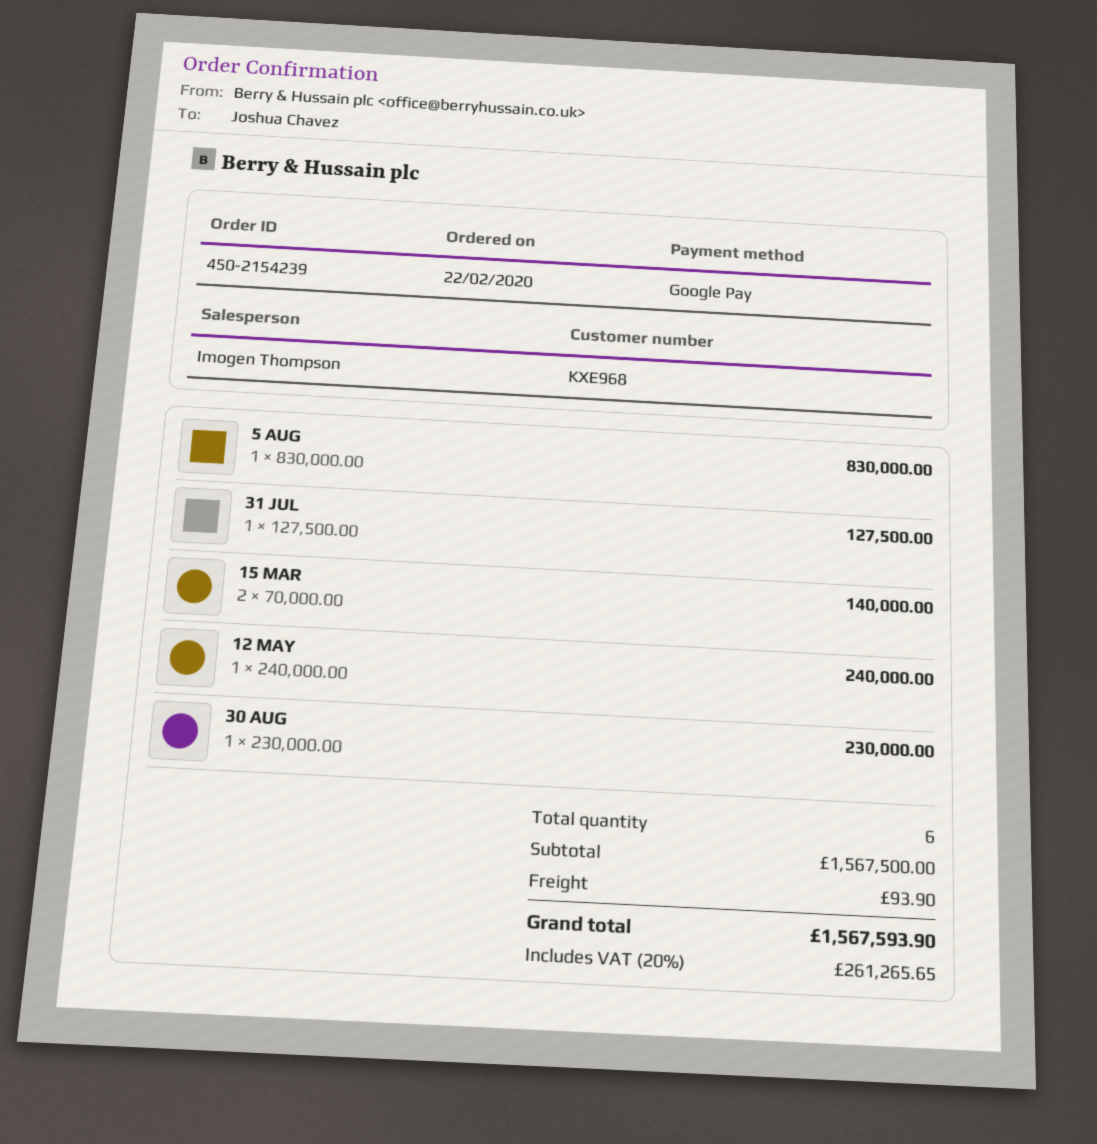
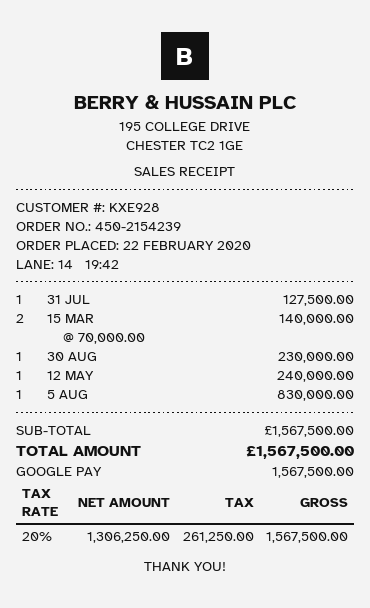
customer number: KXE968 -> KXE928
shipping: 93.90 -> none
tax: 20% = 261265.65 -> 20% = 261250.00
total: 1567593.90 -> 1567500.00

